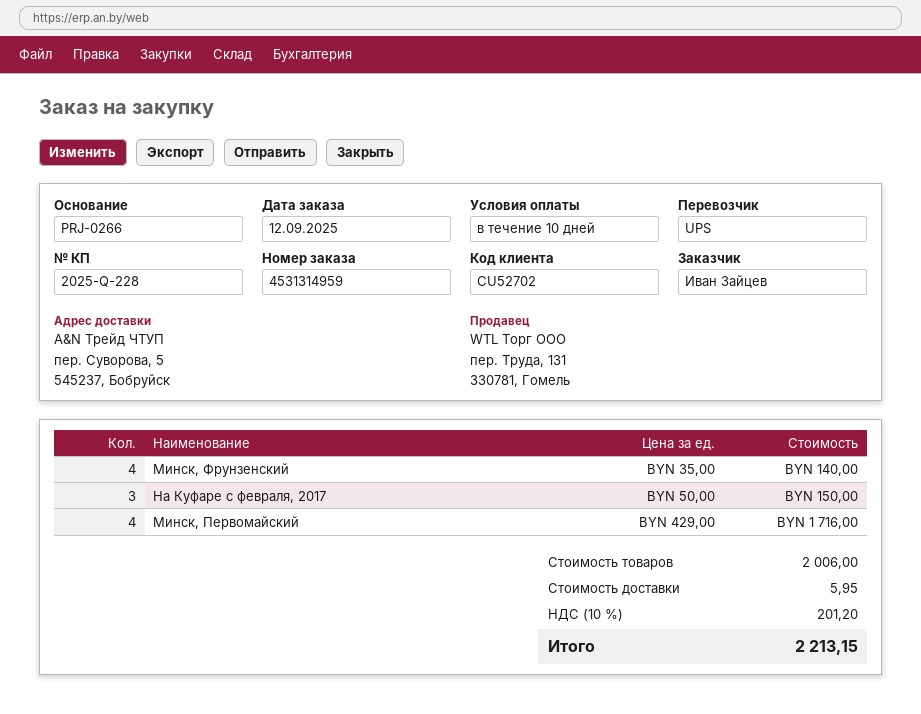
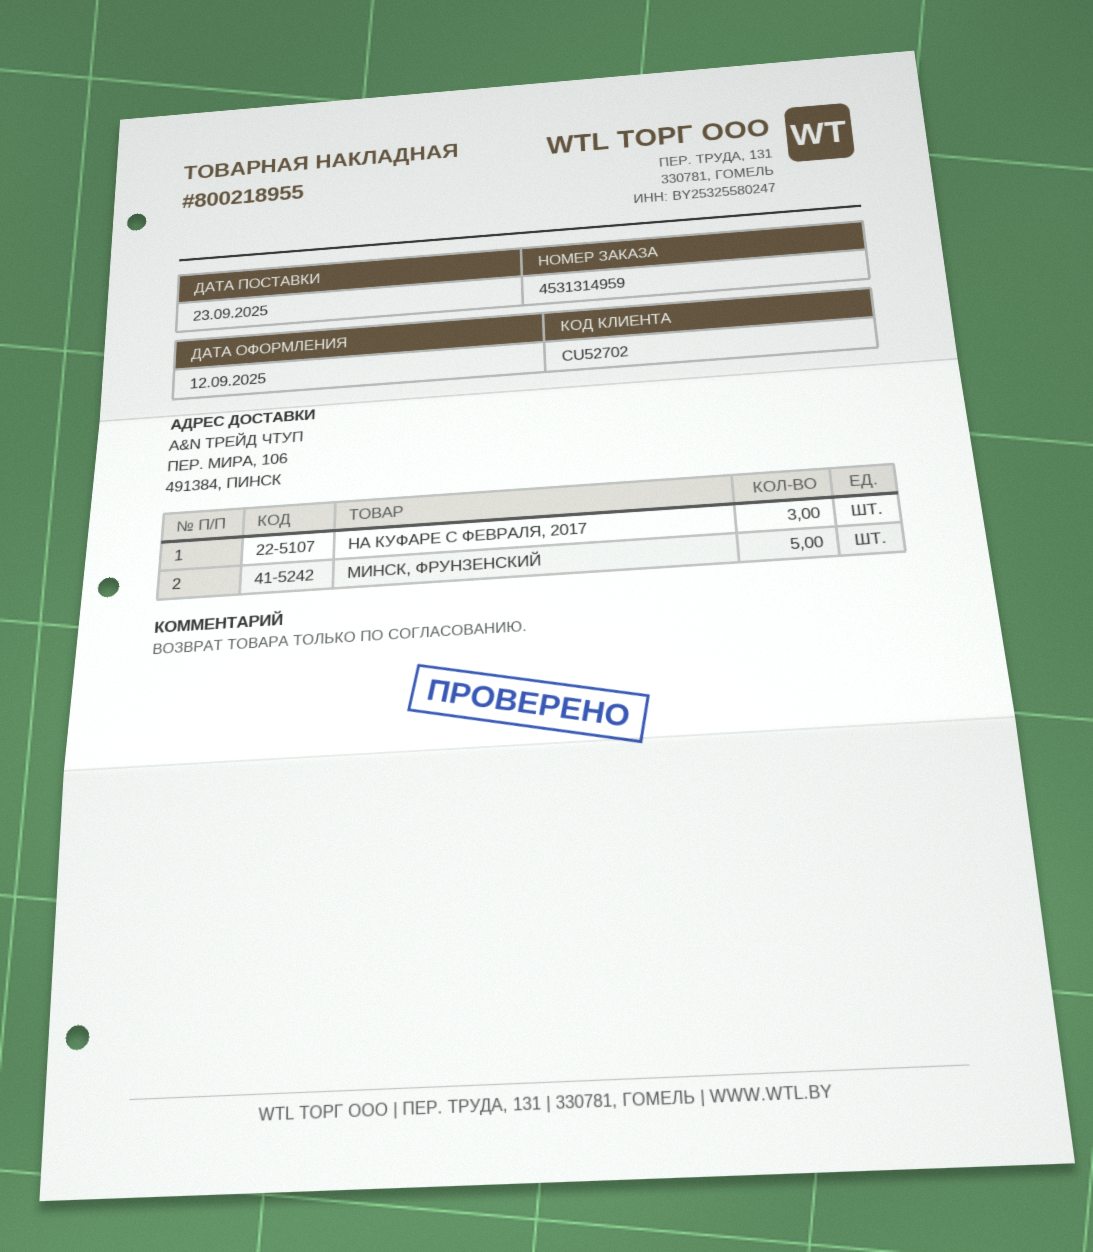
ship to: пер. Суворова, 5, 545237, Бобруйск -> ПЕР. МИРА, 106, 491384, ПИНСК
Минск, Фрунзенский: 4 -> 5
Минск, Первомайский: 4 -> none

